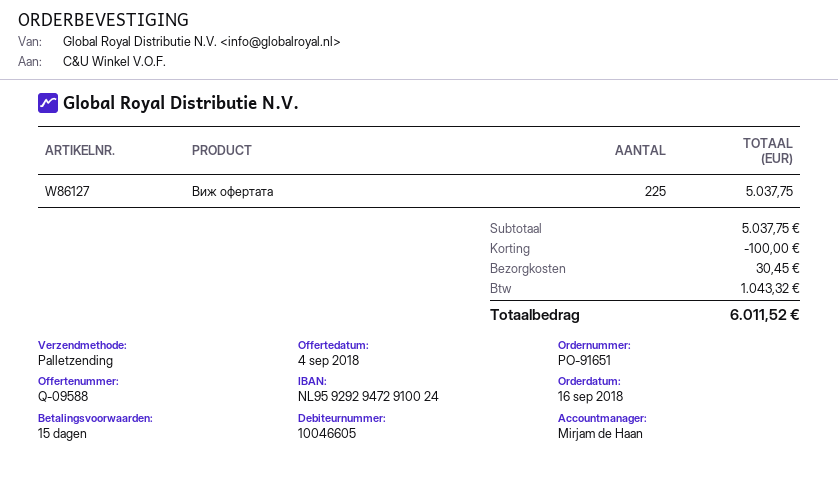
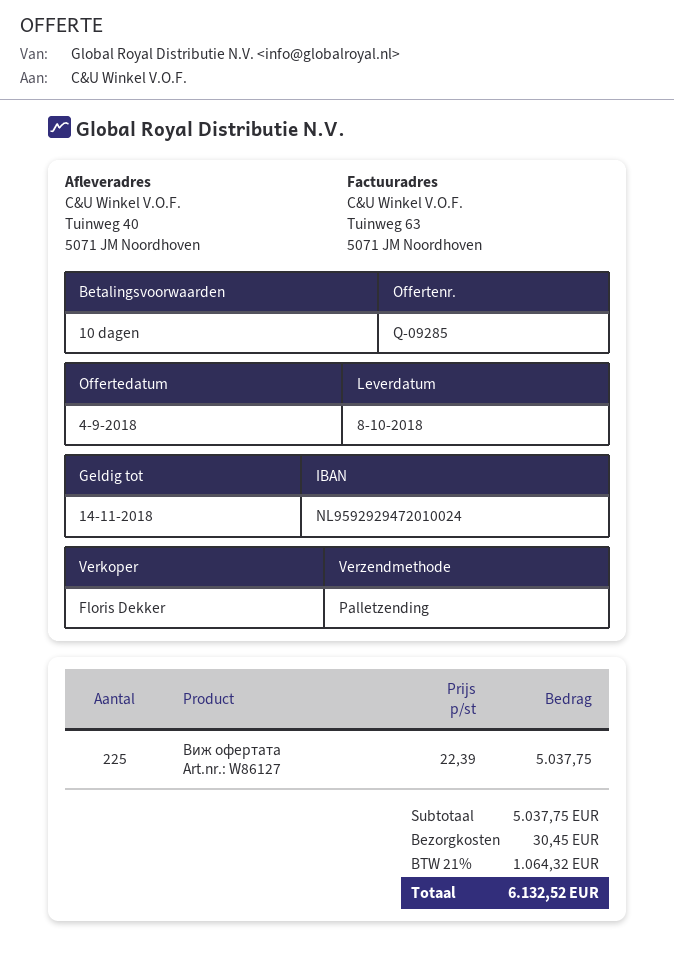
quote number: Q-09588 -> Q-09285
payment terms: 15 days -> 10 days
sales rep: Mirjam de Haan -> Floris Dekker
bank account: NL9592929472910024 -> NL9592929472010024
discount: 100.00 -> none
tax: 1043.32 -> 1064.32
total: 6011.52 -> 6132.52

